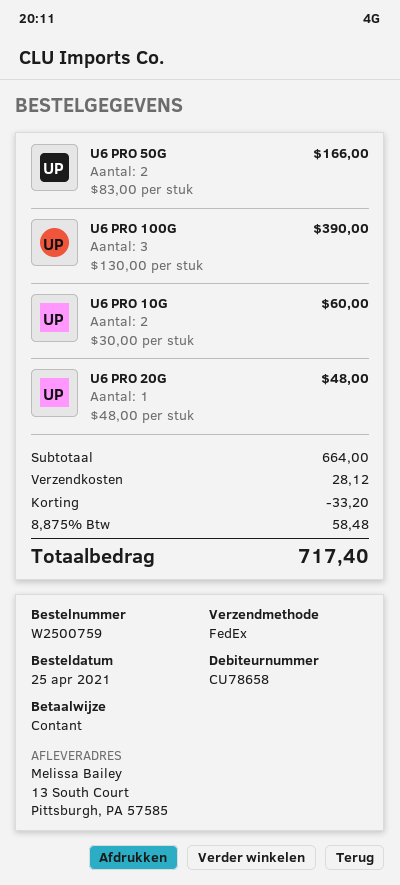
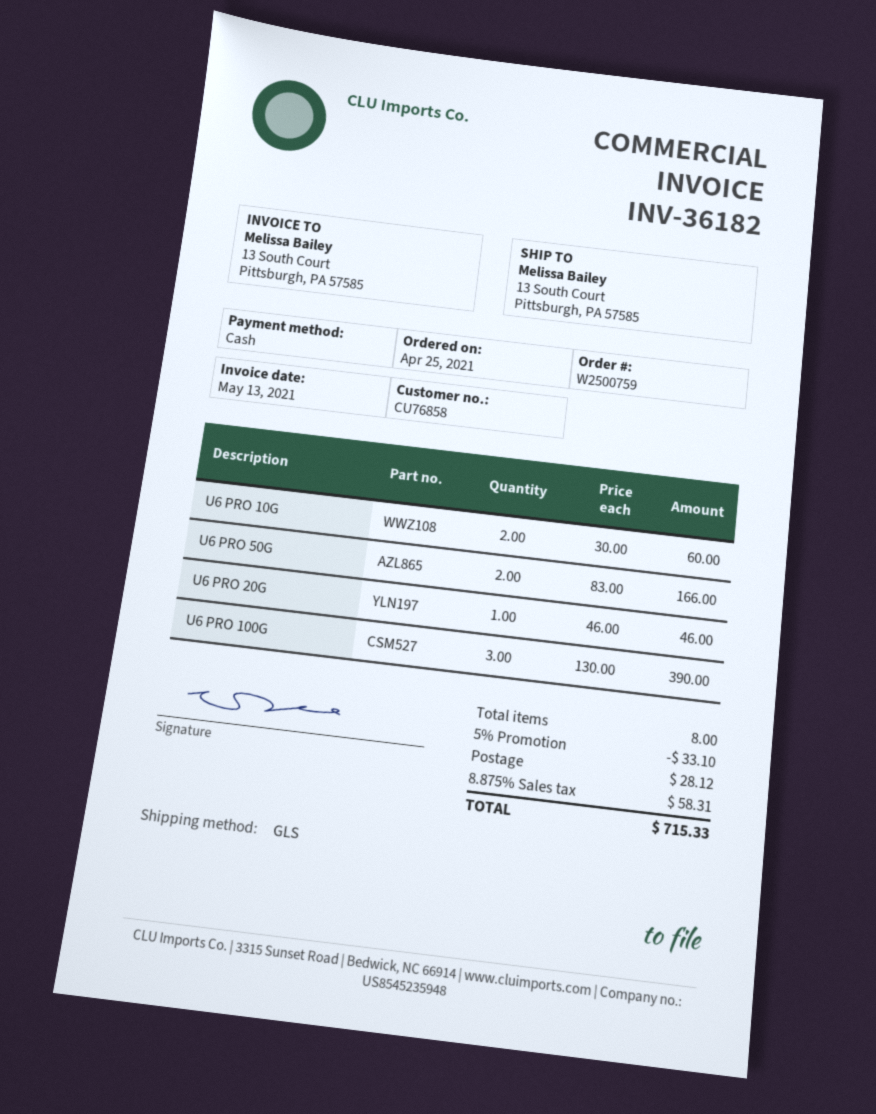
customer number: CU78658 -> CU76858
shipping method: FedEx -> GLS
U6 PRO 20G: 1 x 48.00 = 48.00 -> 1 x 46.00 = 46.00
discount: 33.20 -> 33.10
tax: 8.875% = 58.48 -> 8.875% = 58.31
total: 717.40 -> 715.33

